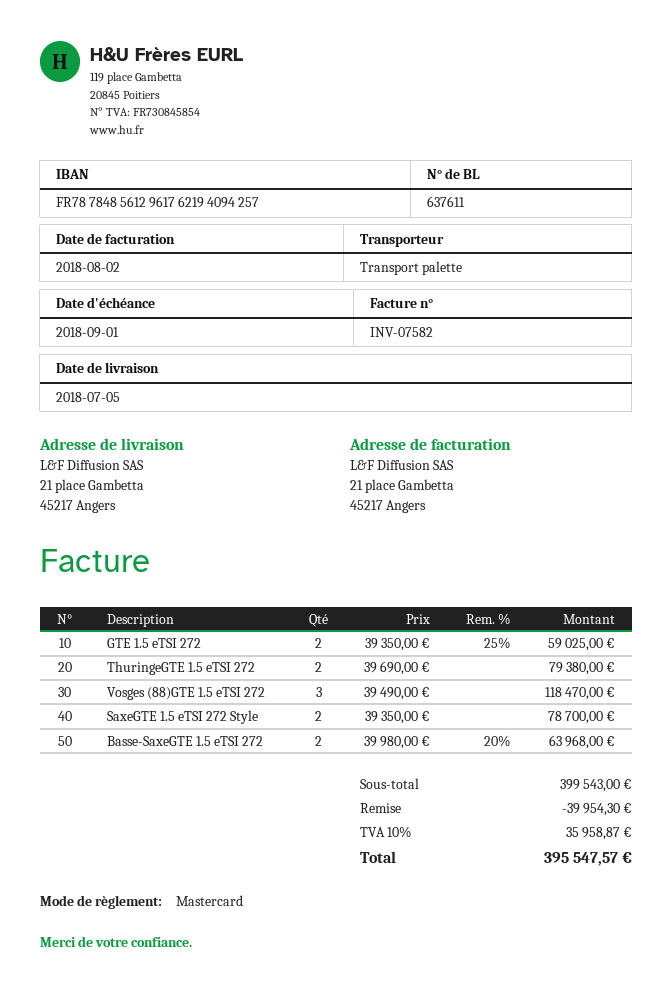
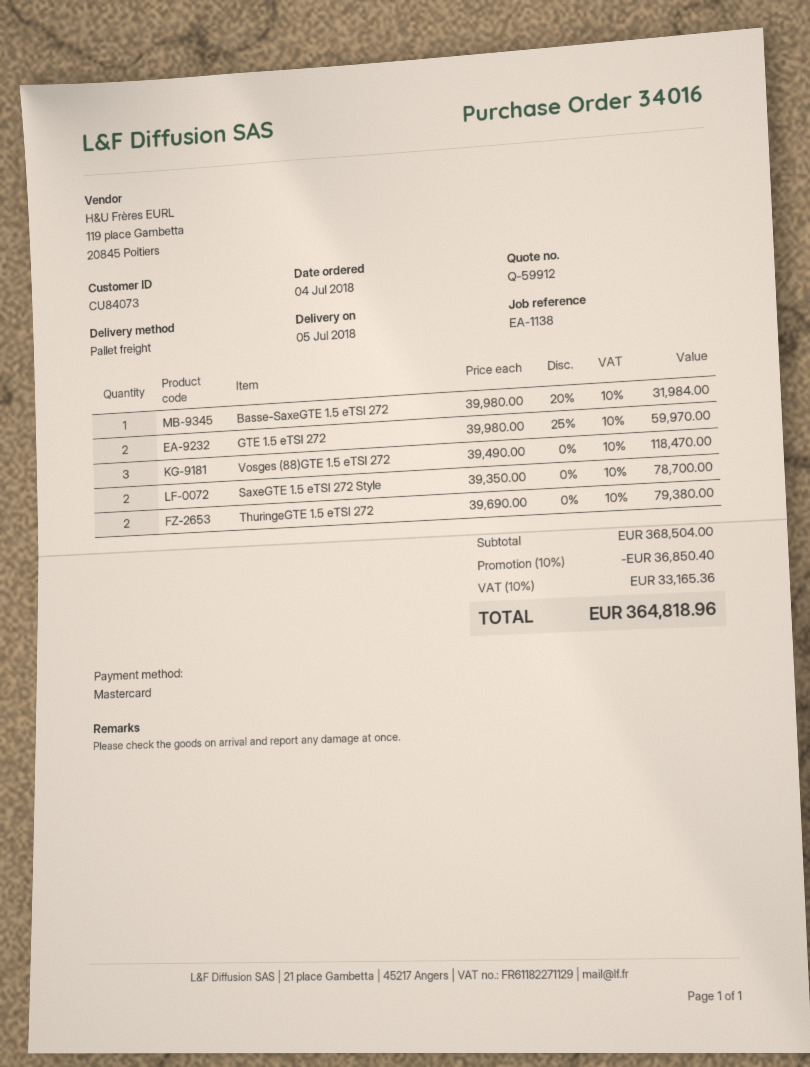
GTE 1.5 eTSI 272: 2 x 39350.00 - 25% = 59025.00 -> 2 x 39980.00 - 25% = 59970.00
Basse-SaxeGTE 1.5 eTSI 272: 2 x 39980.00 - 20% = 63968.00 -> 1 x 39980.00 - 20% = 31984.00
subtotal: 399543.00 -> 368504.00
discount: 39954.30 -> 36850.40
tax: 10% = 35958.87 -> 10% = 33165.36
total: 395547.57 -> 364818.96

